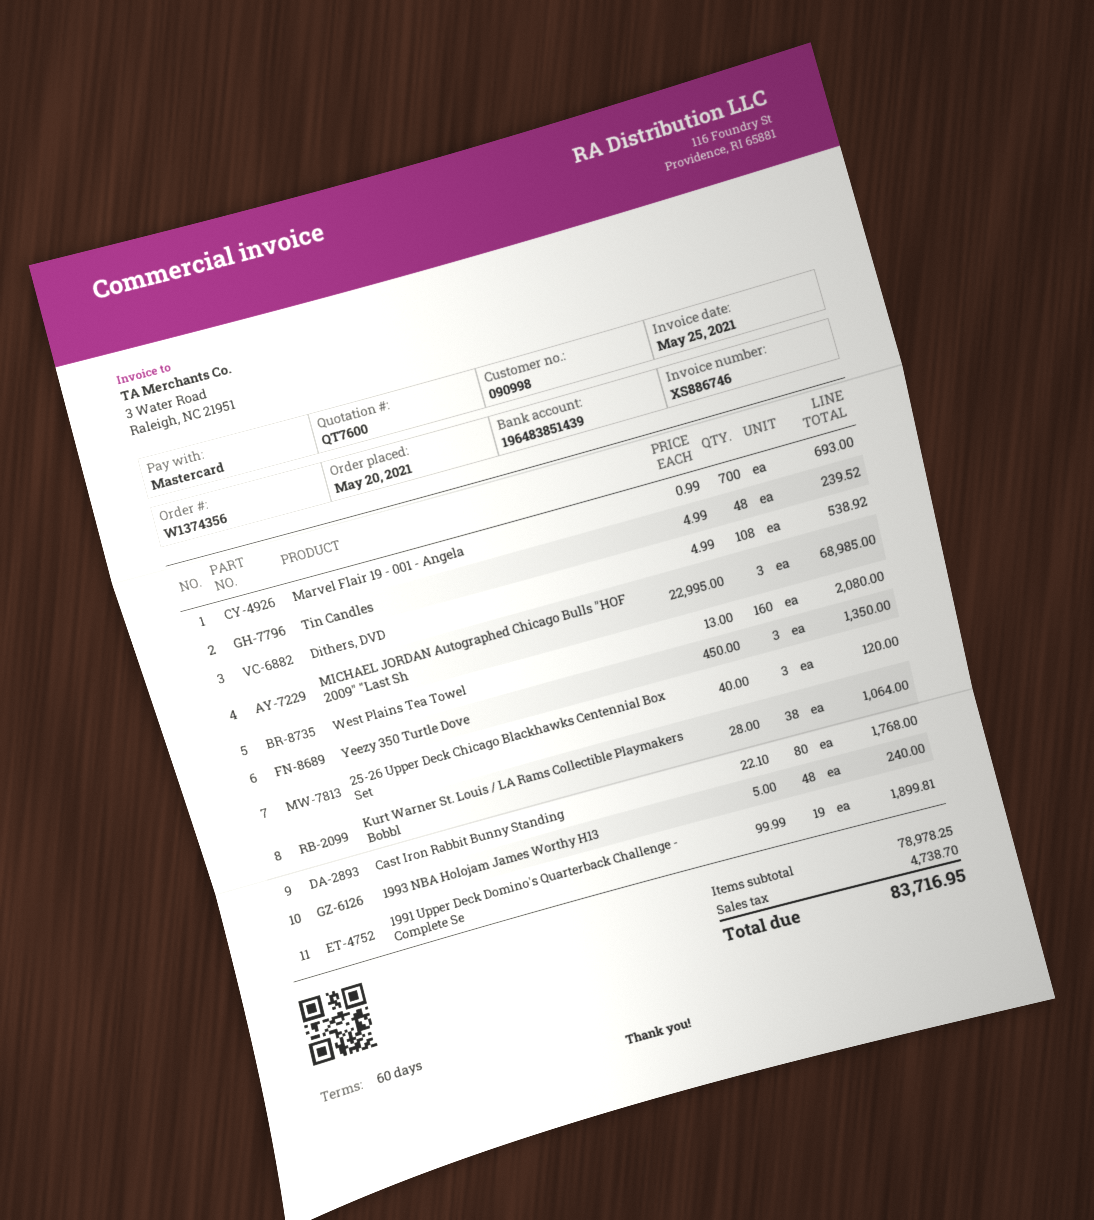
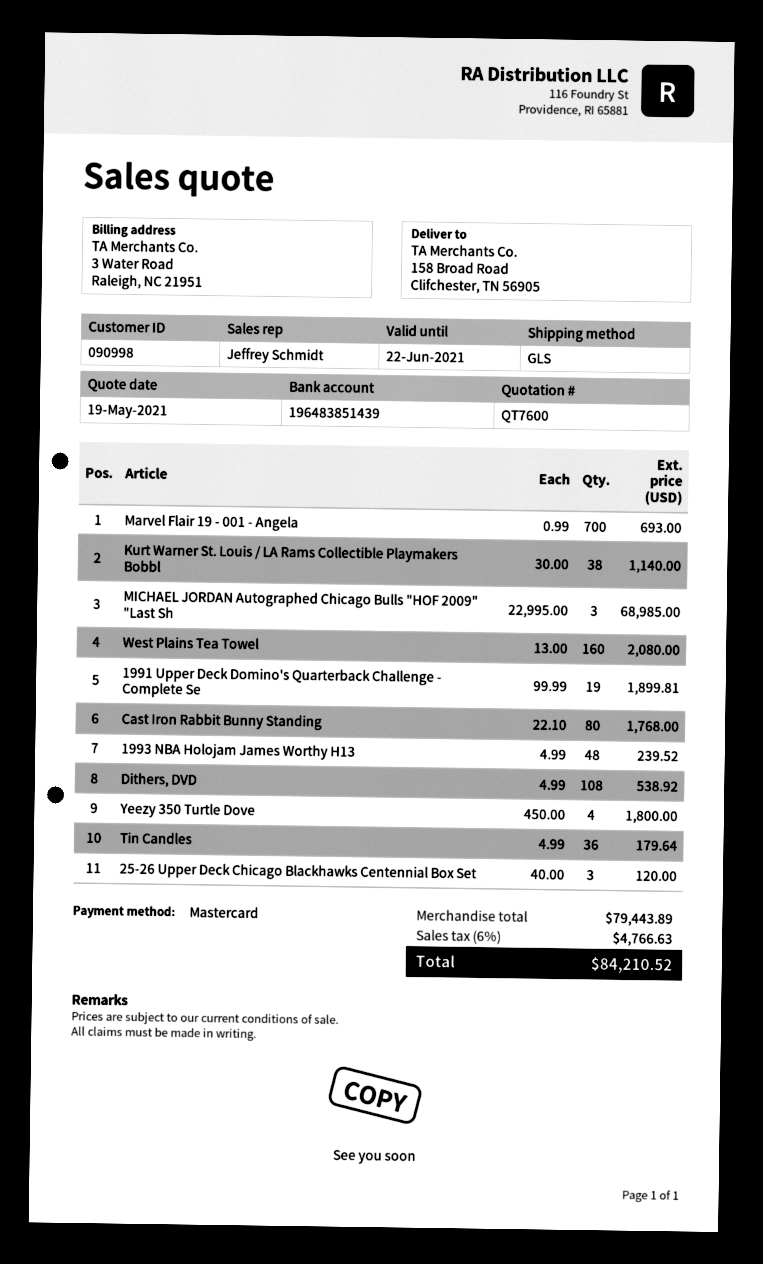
Tin Candles: 48 x 4.99 = 239.52 -> 36 x 4.99 = 179.64
Yeezy 350 Turtle Dove: 3 x 450.00 = 1350.00 -> 4 x 450.00 = 1800.00
Kurt Warner St. Louis / LA Rams Collectible Playmakers Bobbl: 38 x 28.00 = 1064.00 -> 38 x 30.00 = 1140.00
1993 NBA Holojam James Worthy H13: 48 x 5.00 = 240.00 -> 48 x 4.99 = 239.52
subtotal: 78978.25 -> 79443.89
tax: 4738.70 -> 4766.63
total: 83716.95 -> 84210.52

